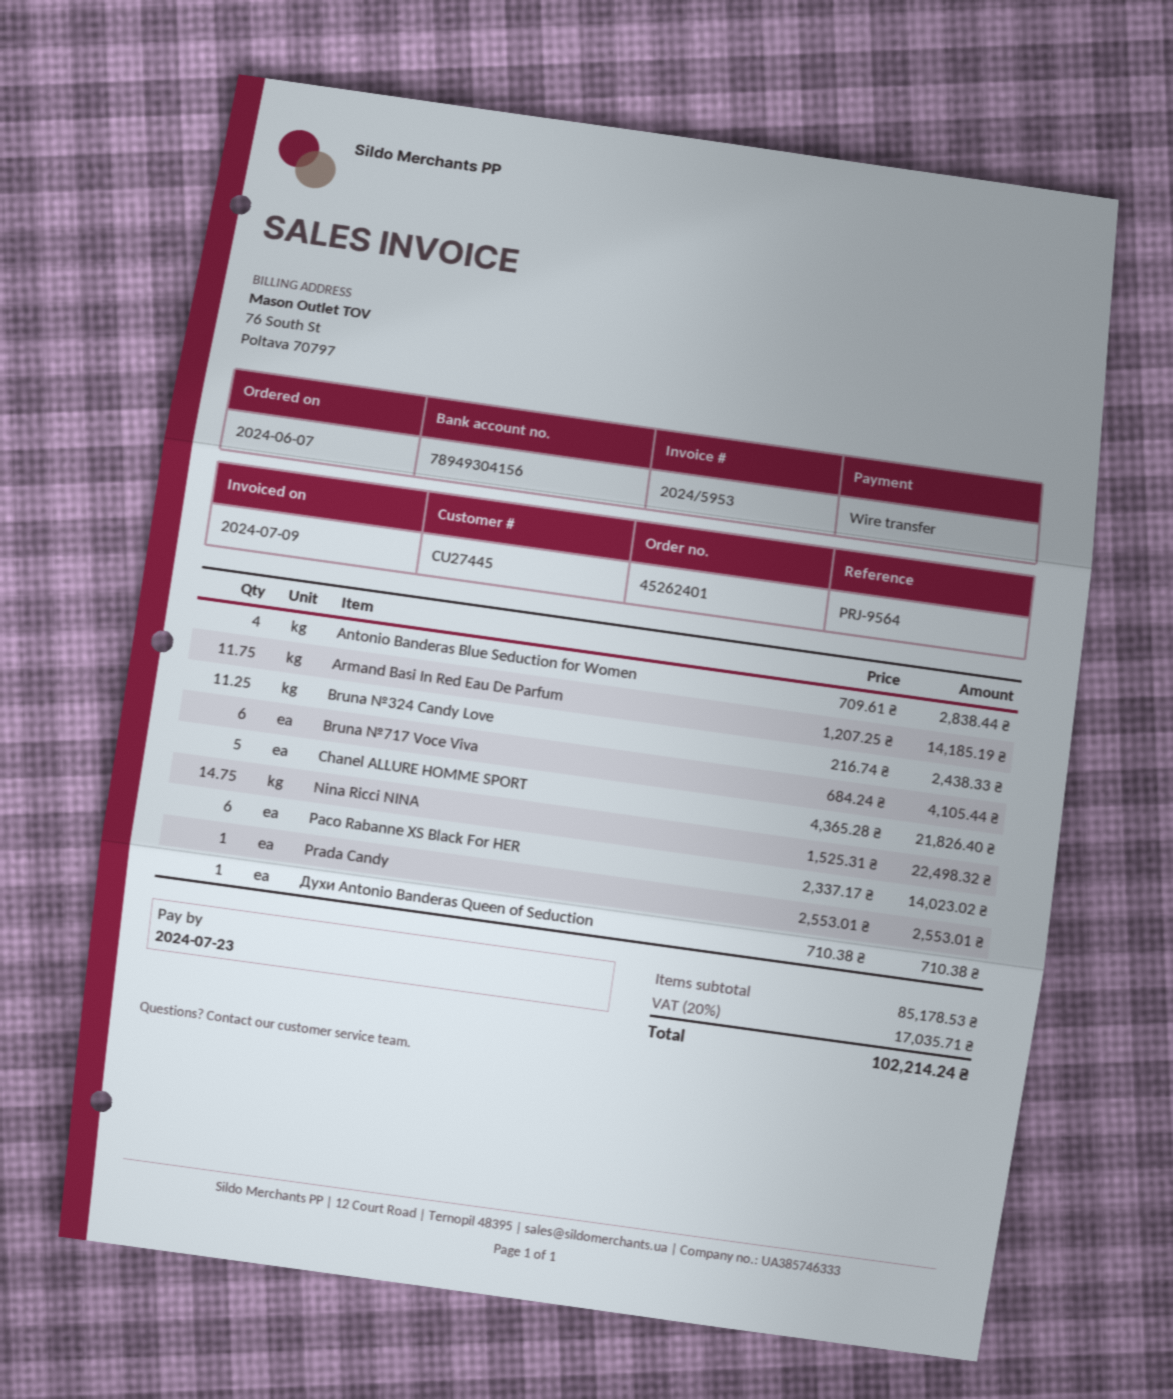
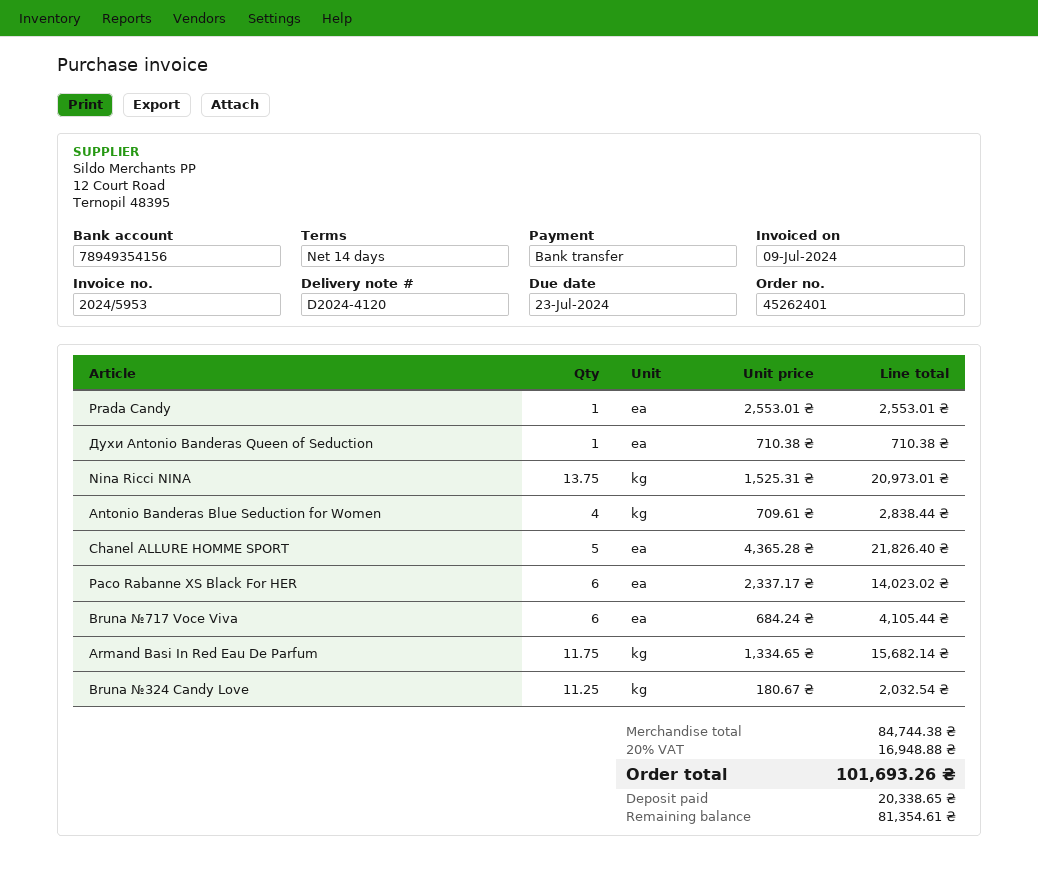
bank account: 78949304156 -> 78949354156
Armand Basi In Red Eau De Parfum: 11.75 x 1207.25 = 14185.19 -> 11.75 x 1334.65 = 15682.14
Bruna №324 Candy Love: 11.25 x 216.74 = 2438.33 -> 11.25 x 180.67 = 2032.54
Nina Ricci NINA: 14.75 x 1525.31 = 22498.32 -> 13.75 x 1525.31 = 20973.01
subtotal: 85178.53 -> 84744.38
tax: 20% = 17035.71 -> 20% = 16948.88
total: 102214.24 -> 101693.26

